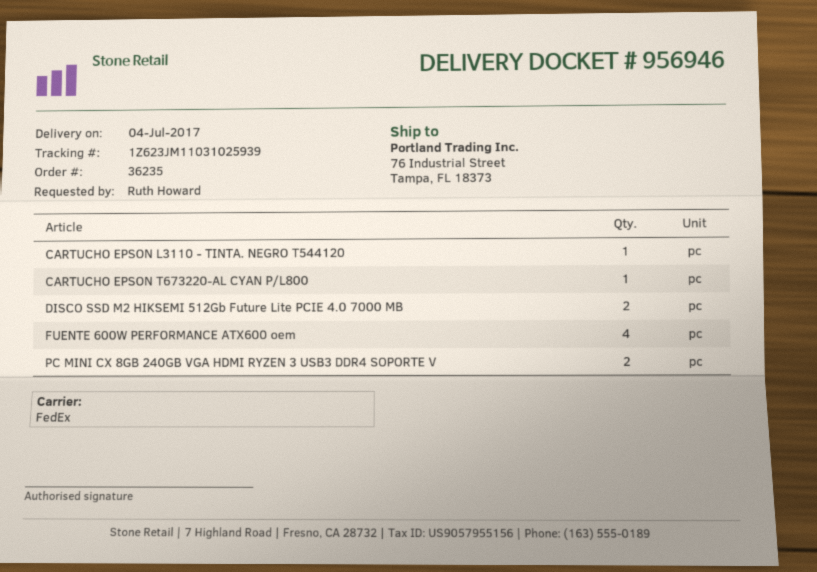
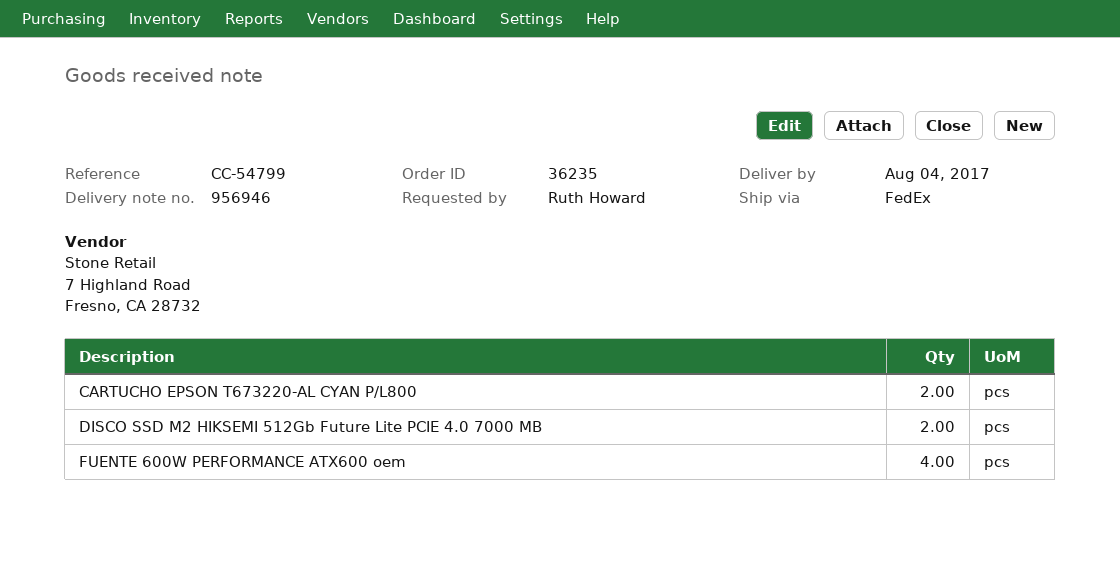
delivery date: 2017-07-04 -> 2017-08-04
CARTUCHO EPSON L3110 - TINTA. NEGRO T544120: 1 -> none
CARTUCHO EPSON T673220-AL CYAN P/L800: 1 -> 2
PC MINI CX 8GB 240GB VGA HDMI RYZEN 3 USB3 DDR4 SOPORTE V: 2 -> none

